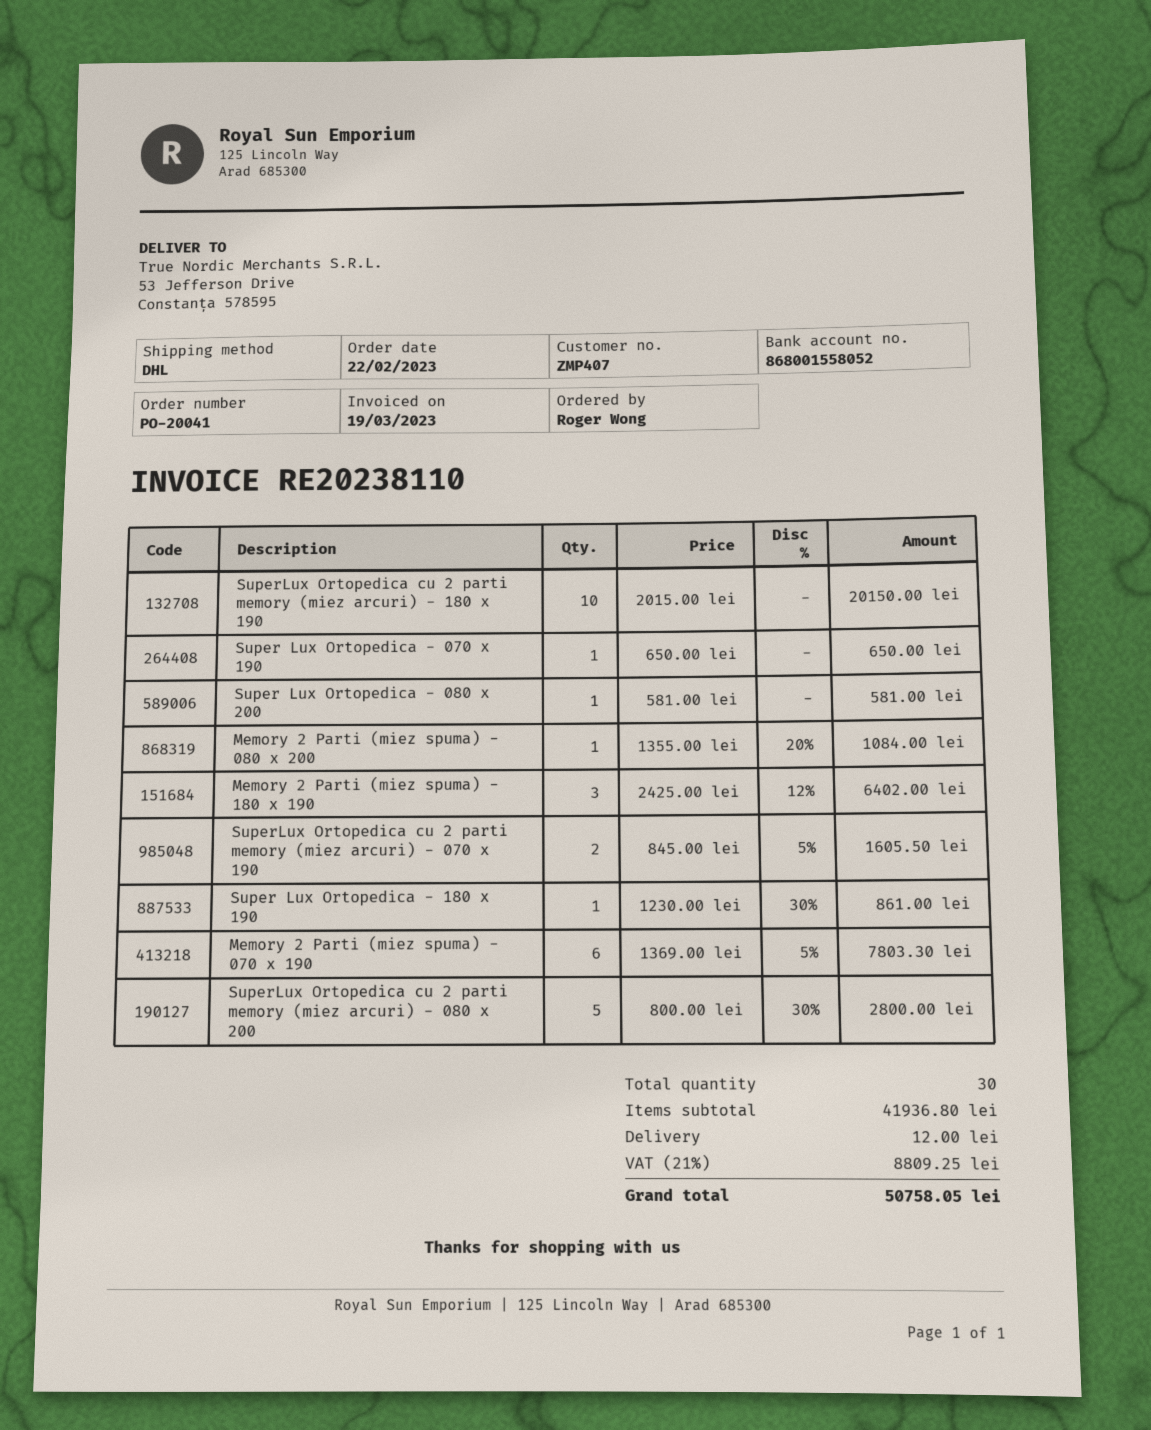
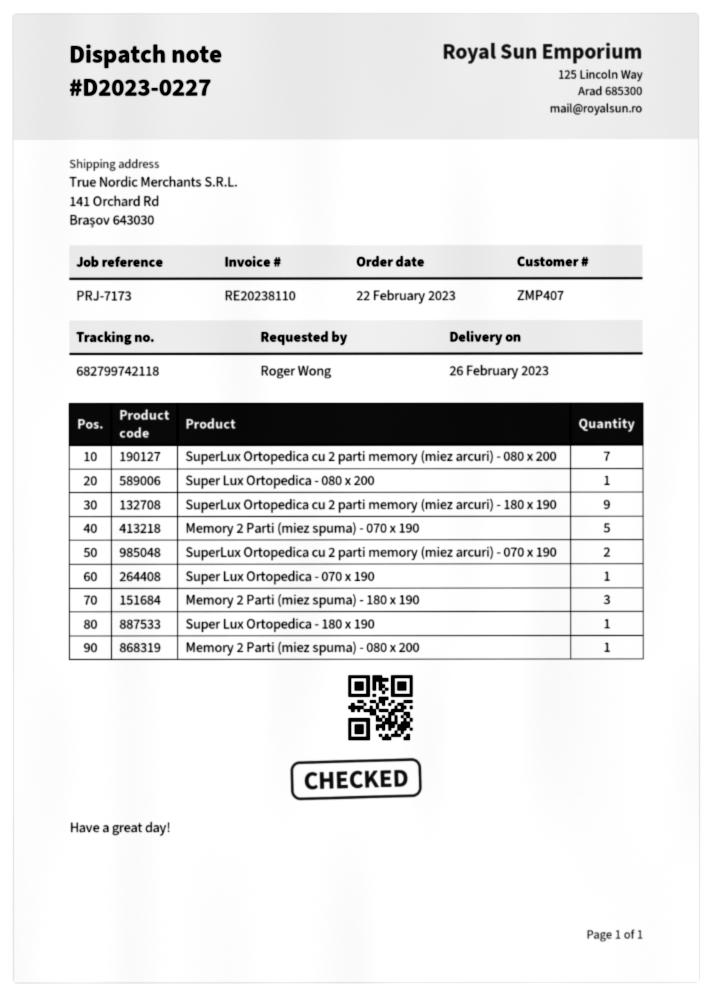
ship to: 53 Jefferson Drive, Constanța 578595 -> 141 Orchard Rd, Brașov 643030
SuperLux Ortopedica cu 2 parti memory (miez arcuri) - 180 x 190: 10 -> 9
Memory 2 Parti (miez spuma) - 070 x 190: 6 -> 5
SuperLux Ortopedica cu 2 parti memory (miez arcuri) - 080 x 200: 5 -> 7

